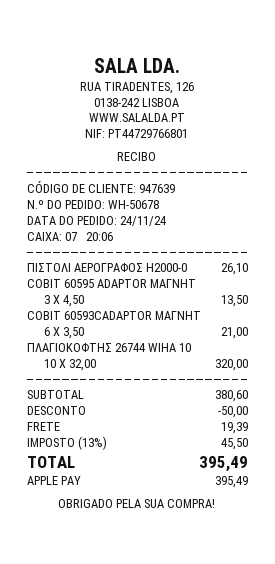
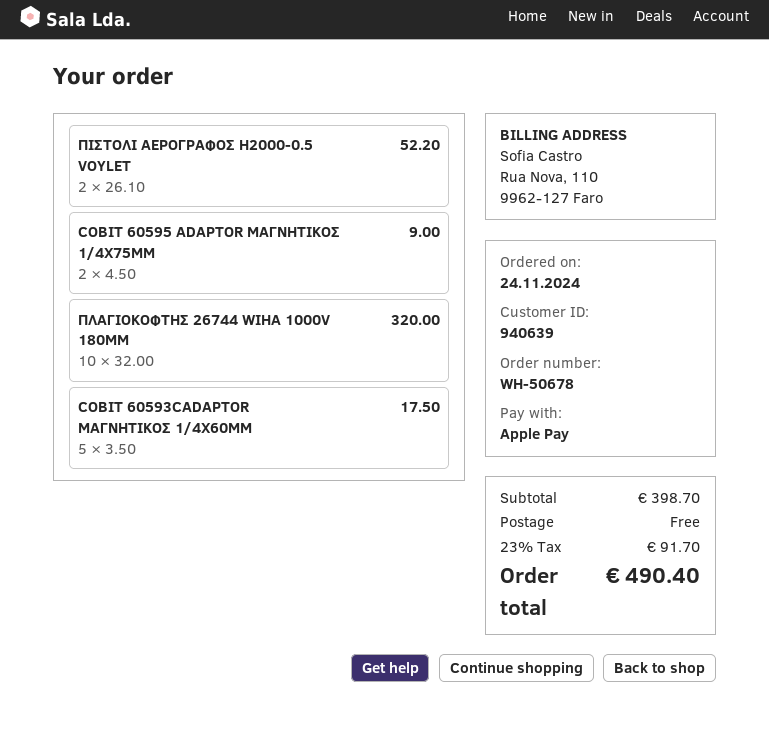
customer number: 947639 -> 940639
ΠΙΣΤΟΛΙ ΑΕΡΟΓΡΑΦΟΣ Η2000-0: 1 x 26.10 = 26.10 -> 2 x 26.10 = 52.20
COBIT 60595 ADAPTOR ΜΑΓΝΗΤ: 3 x 4.50 = 13.50 -> 2 x 4.50 = 9.00
COBIT 60593CADAPTOR ΜΑΓΝΗΤ: 6 x 3.50 = 21.00 -> 5 x 3.50 = 17.50
subtotal: 380.60 -> 398.70
discount: 50.00 -> none
shipping: 19.39 -> 0.00
tax: 13% = 45.50 -> 23% = 91.70
total: 395.49 -> 490.40

